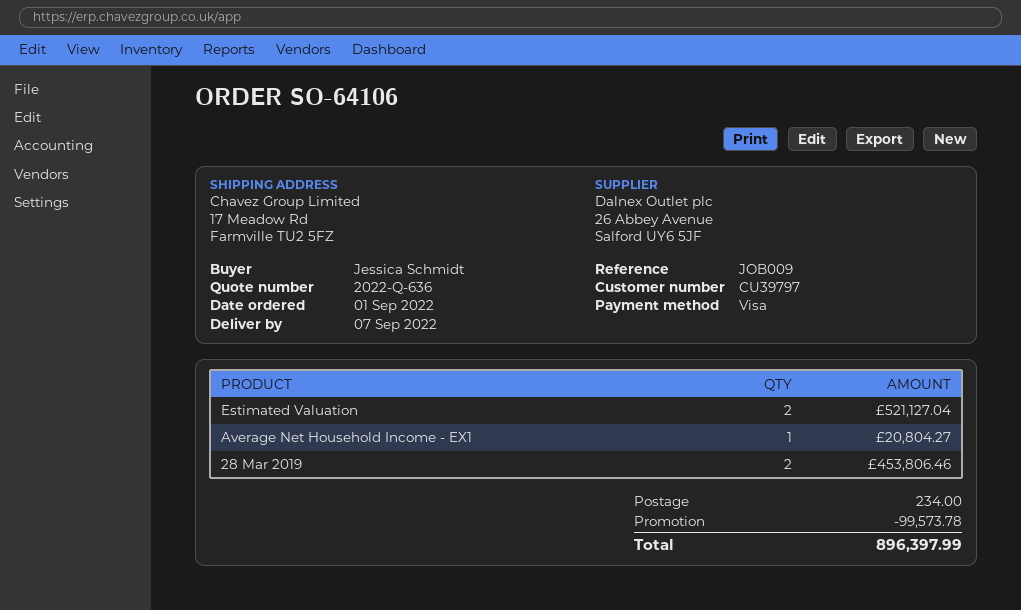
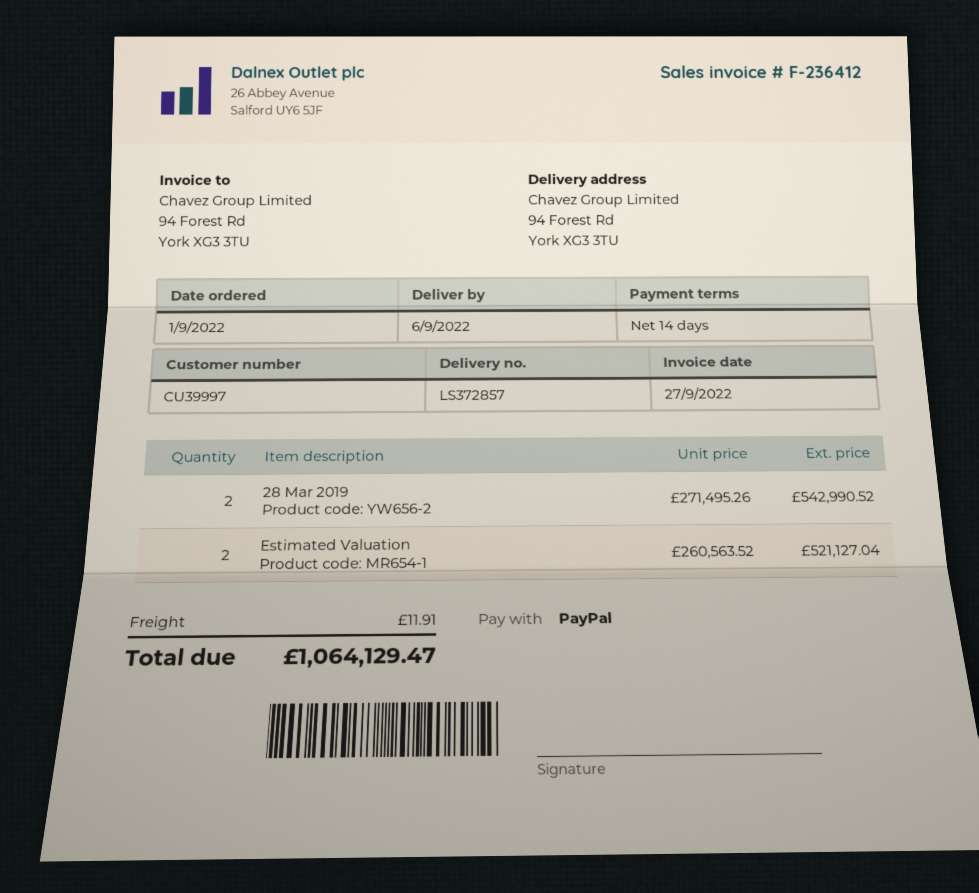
delivery date: 2022-09-07 -> 2022-09-06
customer number: CU39797 -> CU39997
payment method: Visa -> PayPal
ship to: 17 Meadow Rd, Farmville TU2 5FZ -> 94 Forest Rd, York XG3 3TU
Average Net Household Income - EX1: 1 for 20804.27 -> none
28 Mar 2019: 2 for 453806.46 -> 2 for 542990.52
discount: 99573.78 -> none
shipping: 234.00 -> 11.91
total: 896397.99 -> 1064129.47

